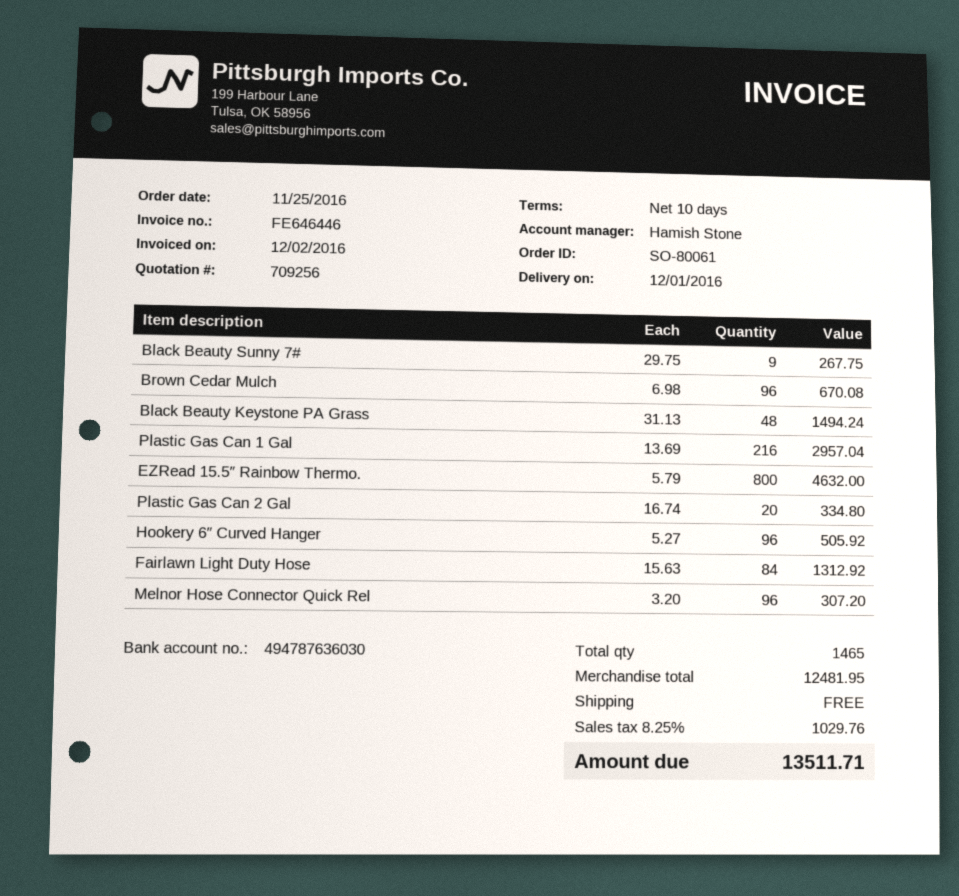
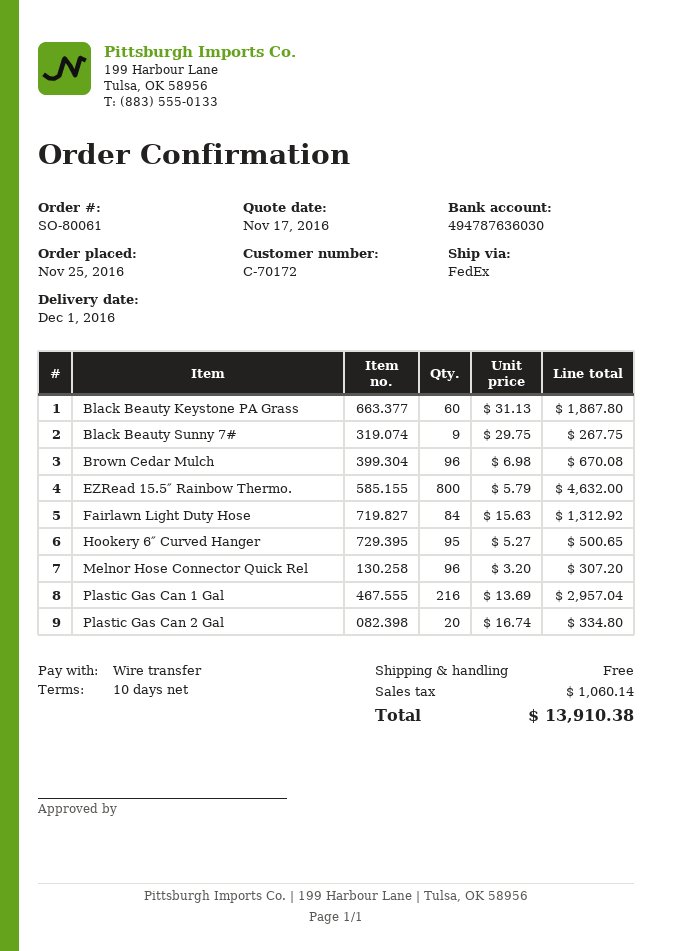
Black Beauty Keystone PA Grass: 48 x 31.13 = 1494.24 -> 60 x 31.13 = 1867.80
Hookery 6″ Curved Hanger: 96 x 5.27 = 505.92 -> 95 x 5.27 = 500.65
tax: 1029.76 -> 1060.14
total: 13511.71 -> 13910.38

